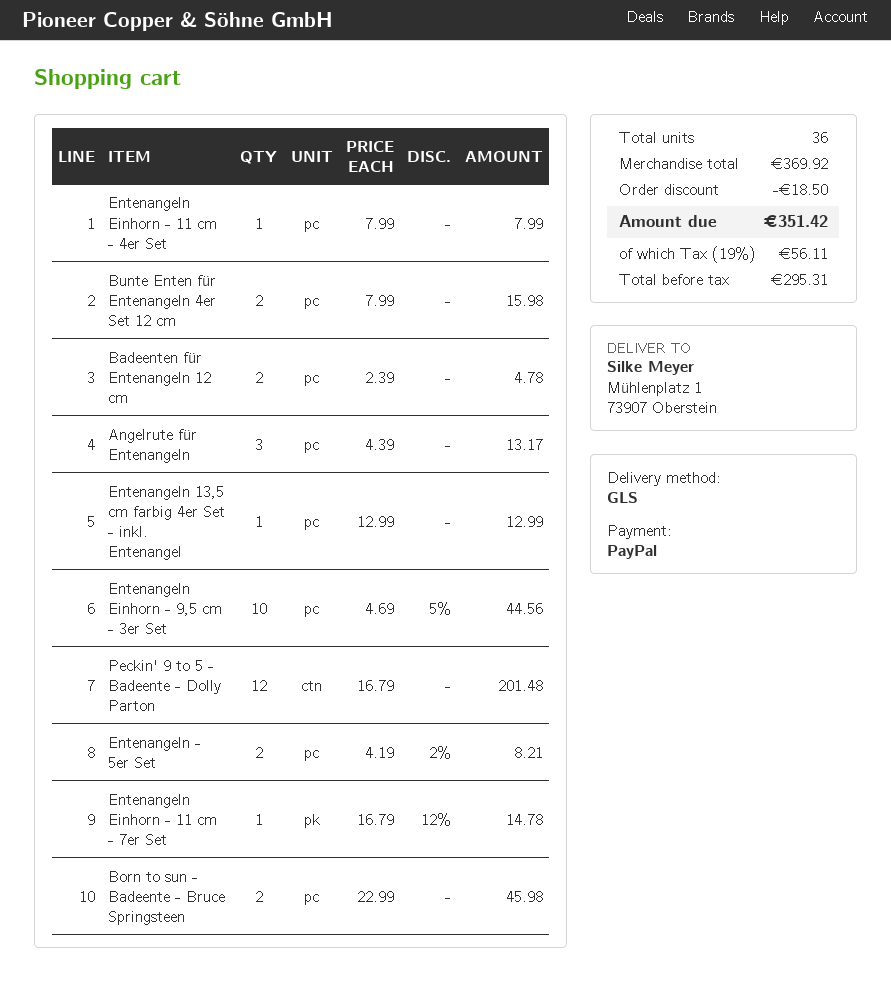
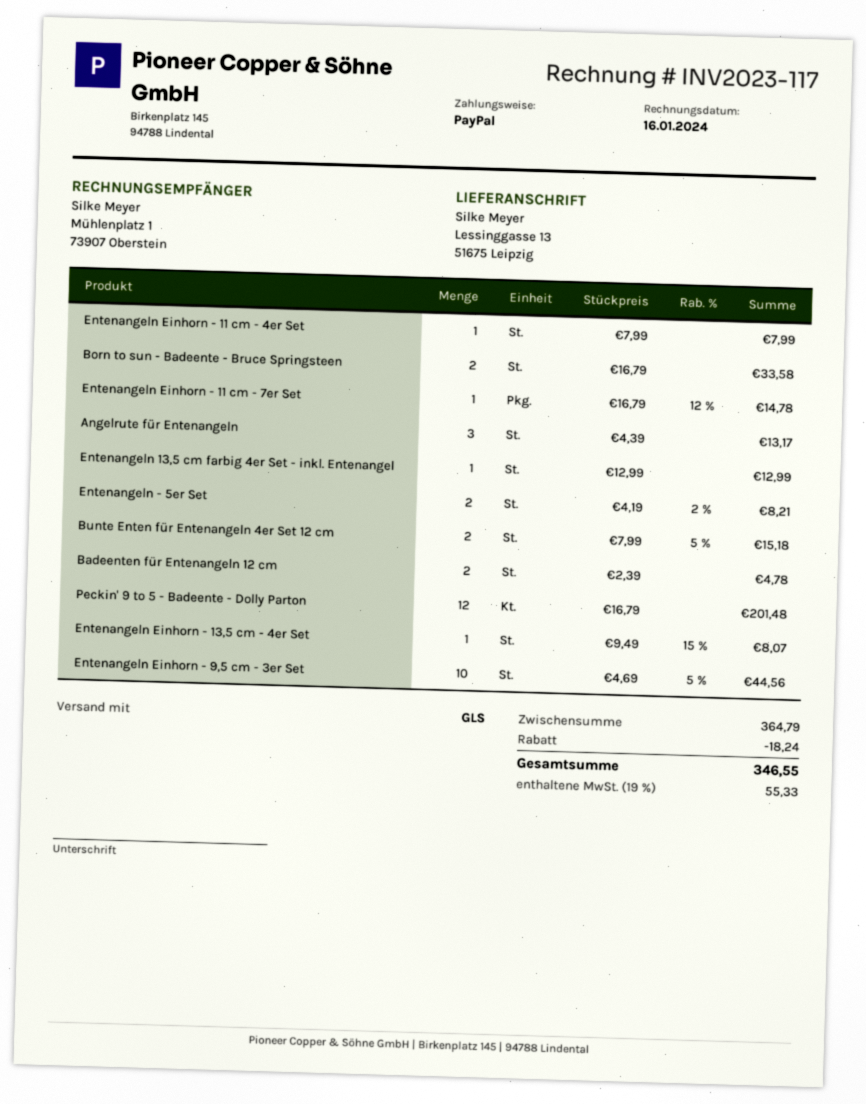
ship to: Mühlenplatz 1, 73907 Oberstein -> Lessinggasse 13, 51675 Leipzig
Bunte Enten für Entenangeln 4er Set 12 cm: 2 x 7.99 = 15.98 -> 2 x 7.99 - 5% = 15.18
Born to sun - Badeente - Bruce Springsteen: 2 x 22.99 = 45.98 -> 2 x 16.79 = 33.58
Entenangeln Einhorn - 13,5 cm - 4er Set: none -> 1 x 9.49 - 15% = 8.07
subtotal: 369.92 -> 364.79
discount: 18.50 -> 18.24
tax: 19% = 56.11 -> 19% = 55.33
total: 351.42 -> 346.55

